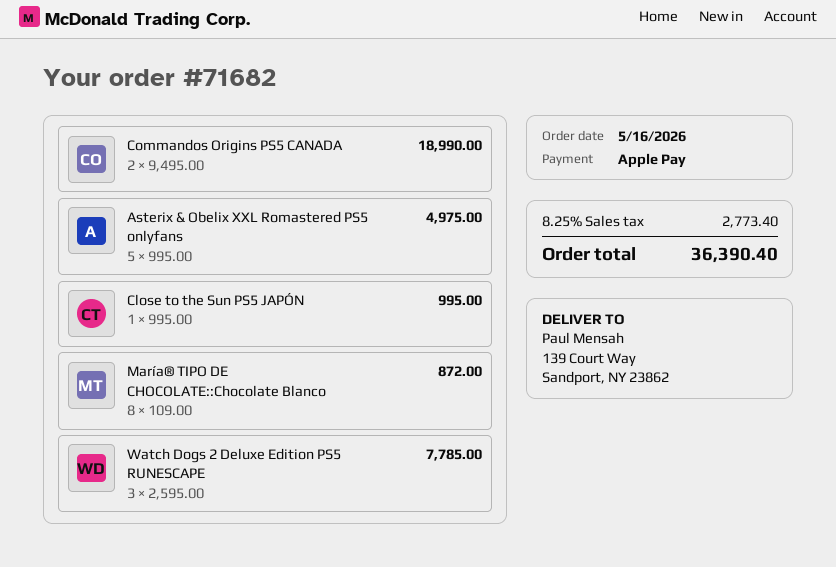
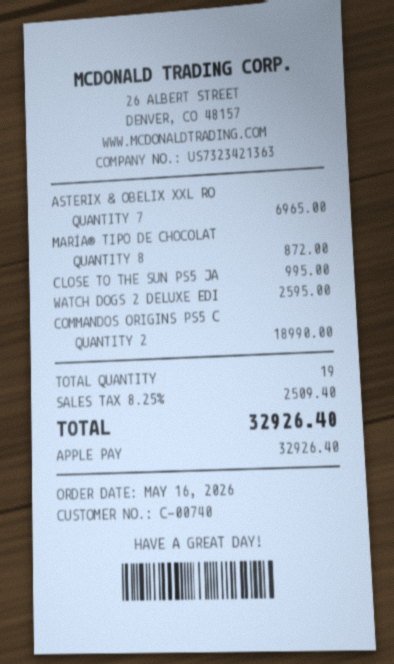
Asterix & Obelix XXL Romastered PS5 onlyfans: 5 for 4975.00 -> 7 for 6965.00
Watch Dogs 2 Deluxe Edition PS5 RUNESCAPE: 3 for 7785.00 -> 1 for 2595.00
tax: 8.25% = 2773.40 -> 8.25% = 2509.40
total: 36390.40 -> 32926.40

